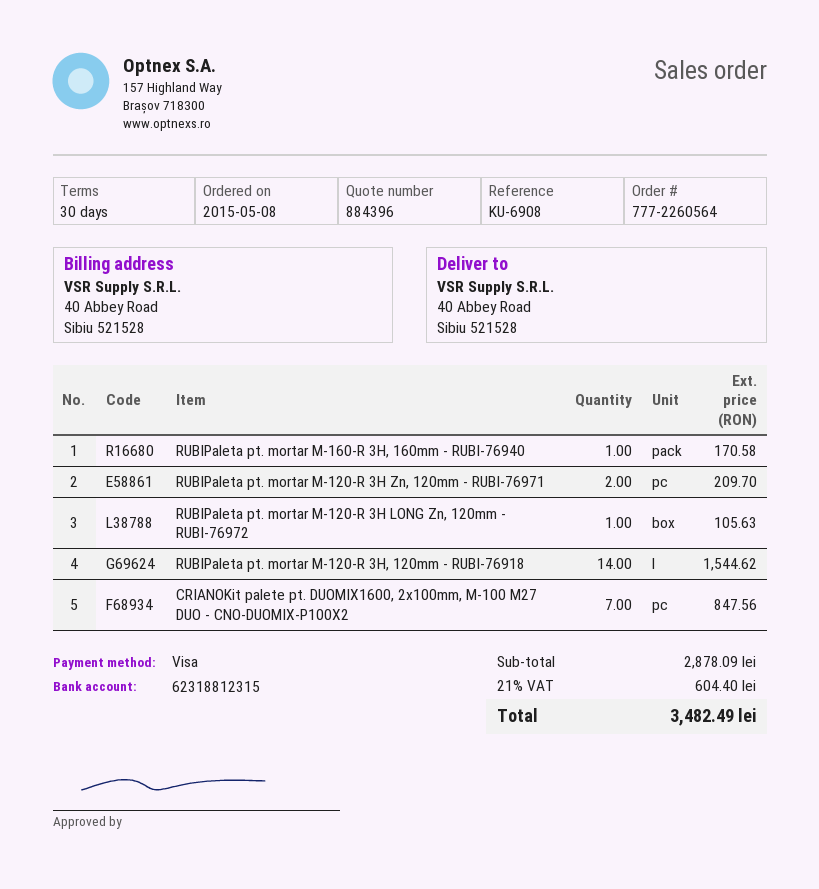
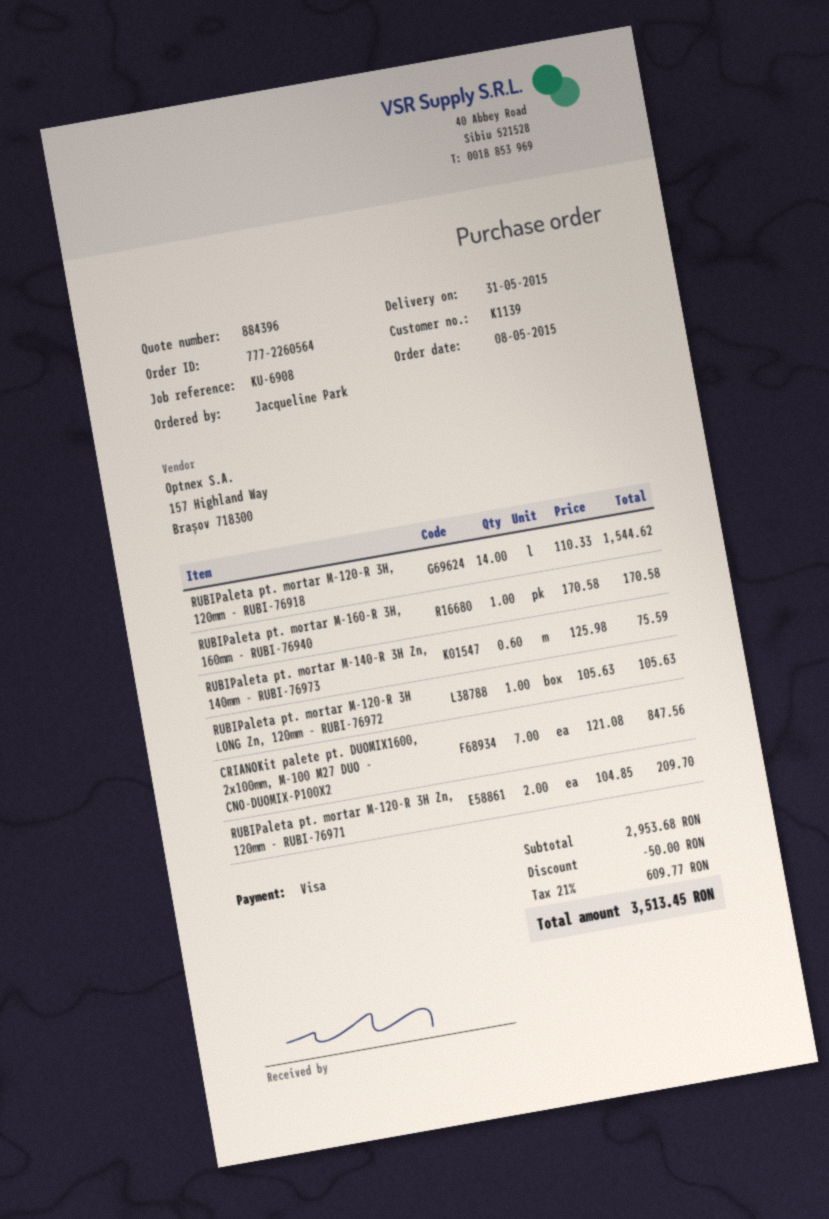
RUBIPaleta pt. mortar M-140-R 3H Zn, 140mm - RUBI-76973: none -> 0.6 for 75.59
subtotal: 2878.09 -> 2953.68
discount: none -> 50.00
tax: 21% = 604.40 -> 21% = 609.77
total: 3482.49 -> 3513.45

